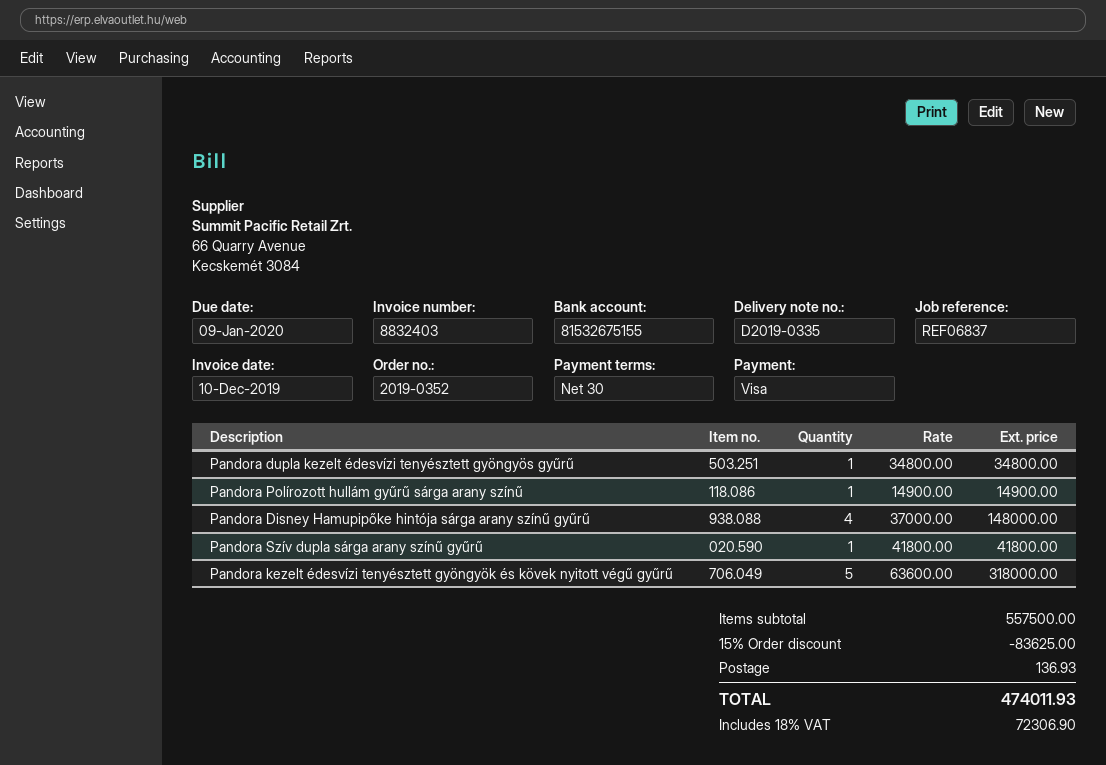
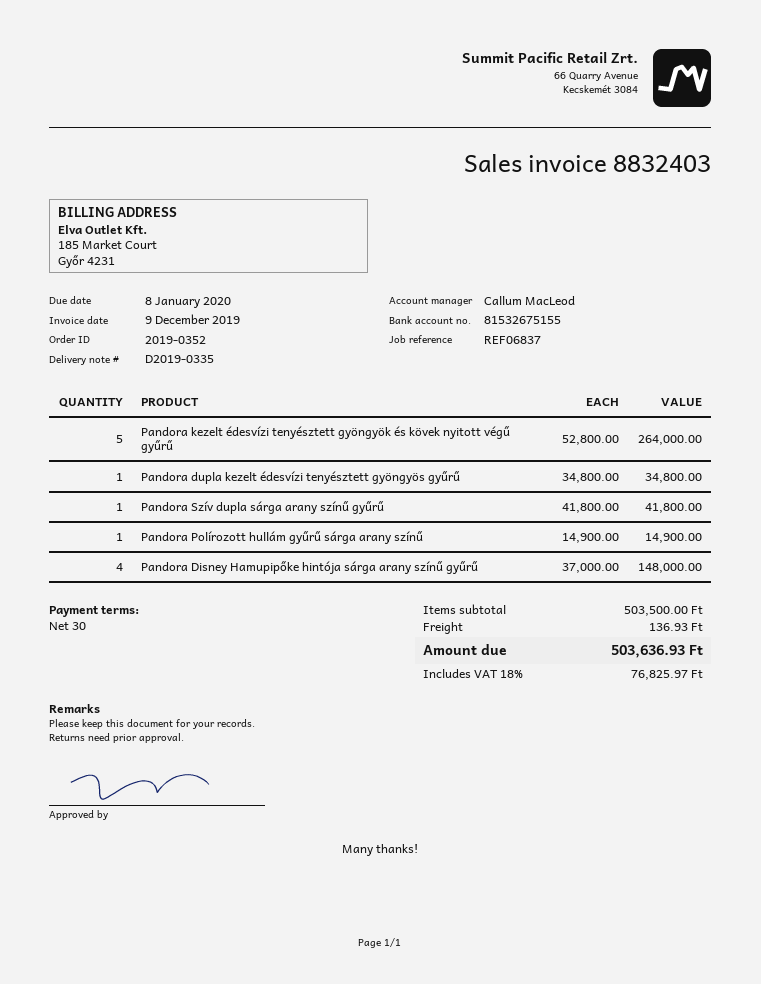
invoice date: 2019-12-10 -> 2019-12-09
due date: 2020-01-09 -> 2020-01-08
Pandora kezelt édesvízi tenyésztett gyöngyök és kövek nyitott végű gyűrű: 5 x 63600.00 = 318000.00 -> 5 x 52800.00 = 264000.00
subtotal: 557500.00 -> 503500.00
discount: 15% = 83625.00 -> none
tax: 18% = 72306.90 -> 18% = 76825.97
total: 474011.93 -> 503636.93

